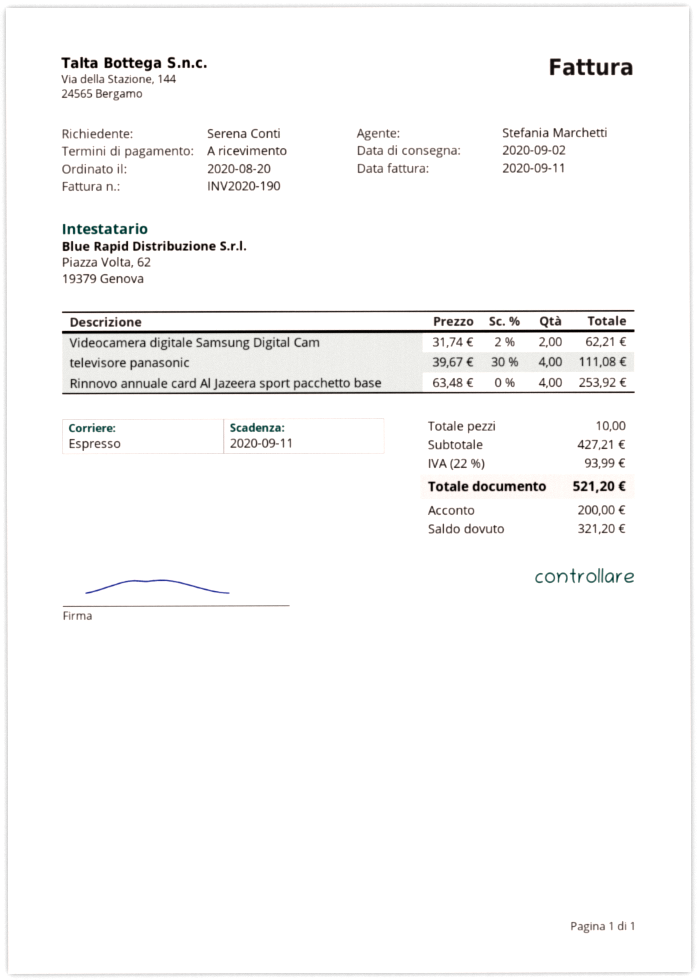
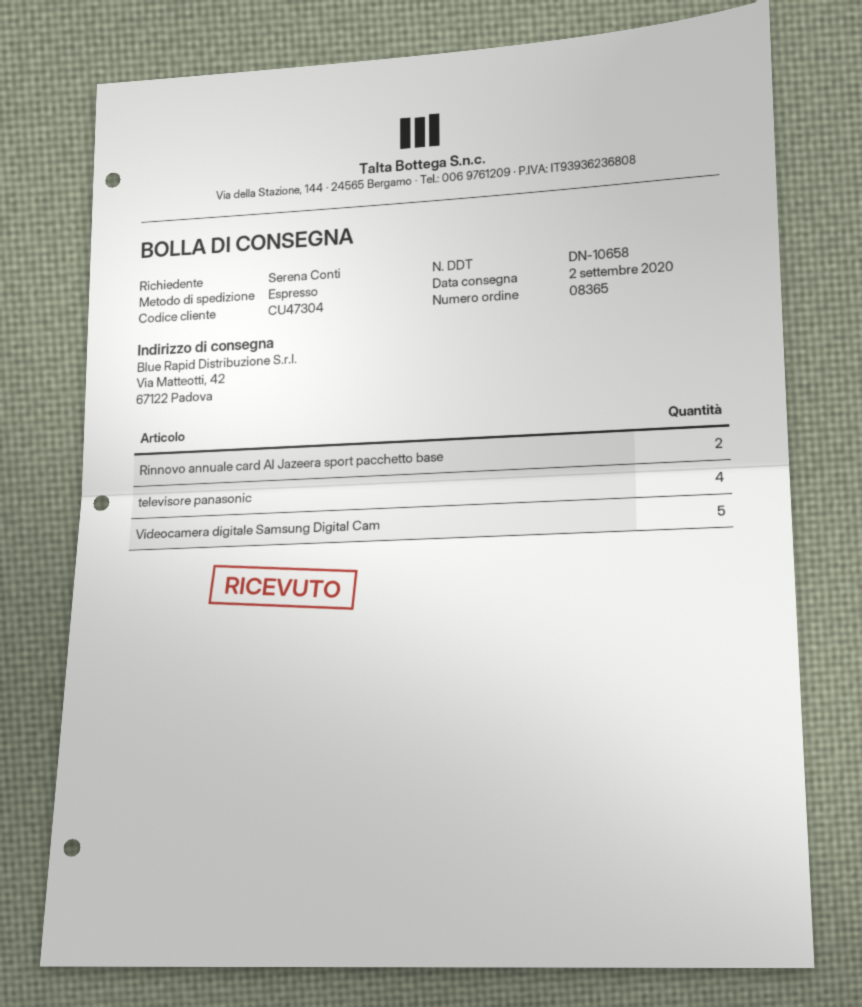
Videocamera digitale Samsung Digital Cam: 2 -> 5
Rinnovo annuale card Al Jazeera sport pacchetto base: 4 -> 2

